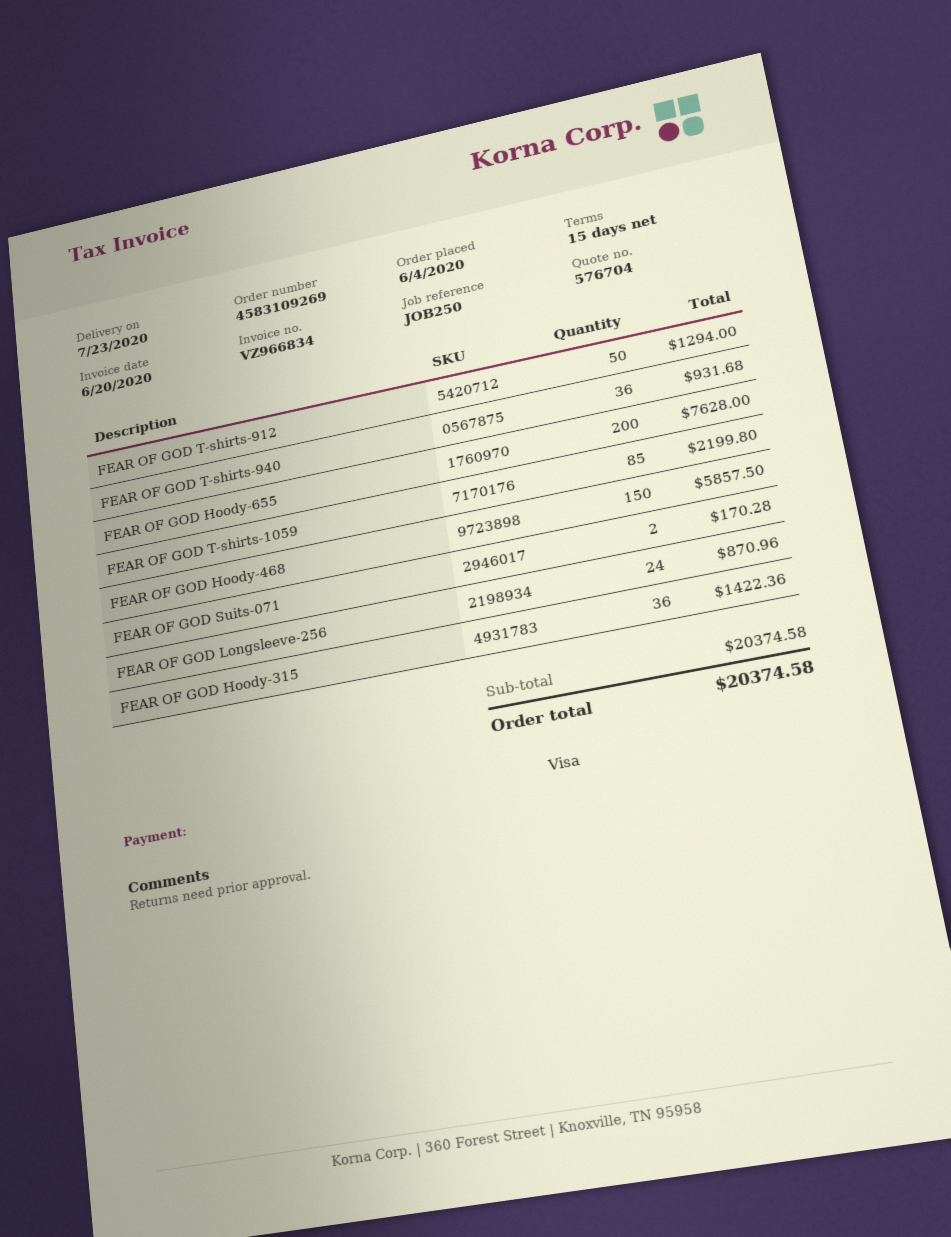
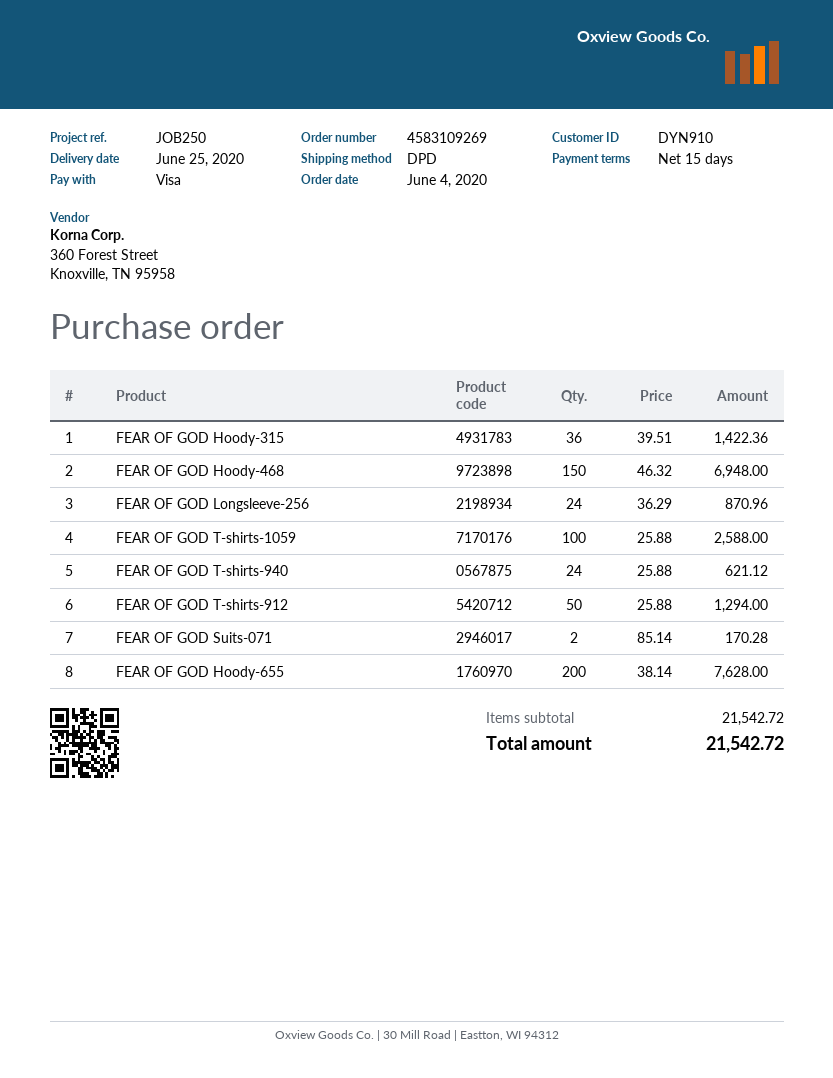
delivery date: 2020-07-23 -> 2020-06-25
FEAR OF GOD T-shirts-940: 36 for 931.68 -> 24 for 621.12
FEAR OF GOD T-shirts-1059: 85 for 2199.80 -> 100 for 2588.00
FEAR OF GOD Hoody-468: 150 for 5857.50 -> 150 for 6948.00
subtotal: 20374.58 -> 21542.72
total: 20374.58 -> 21542.72

